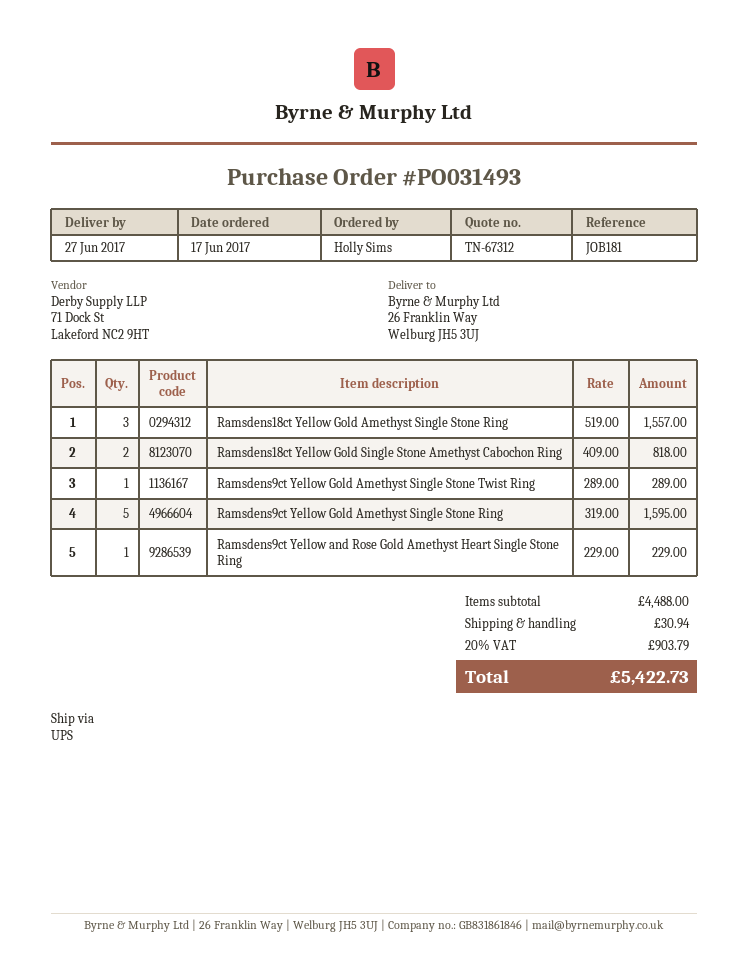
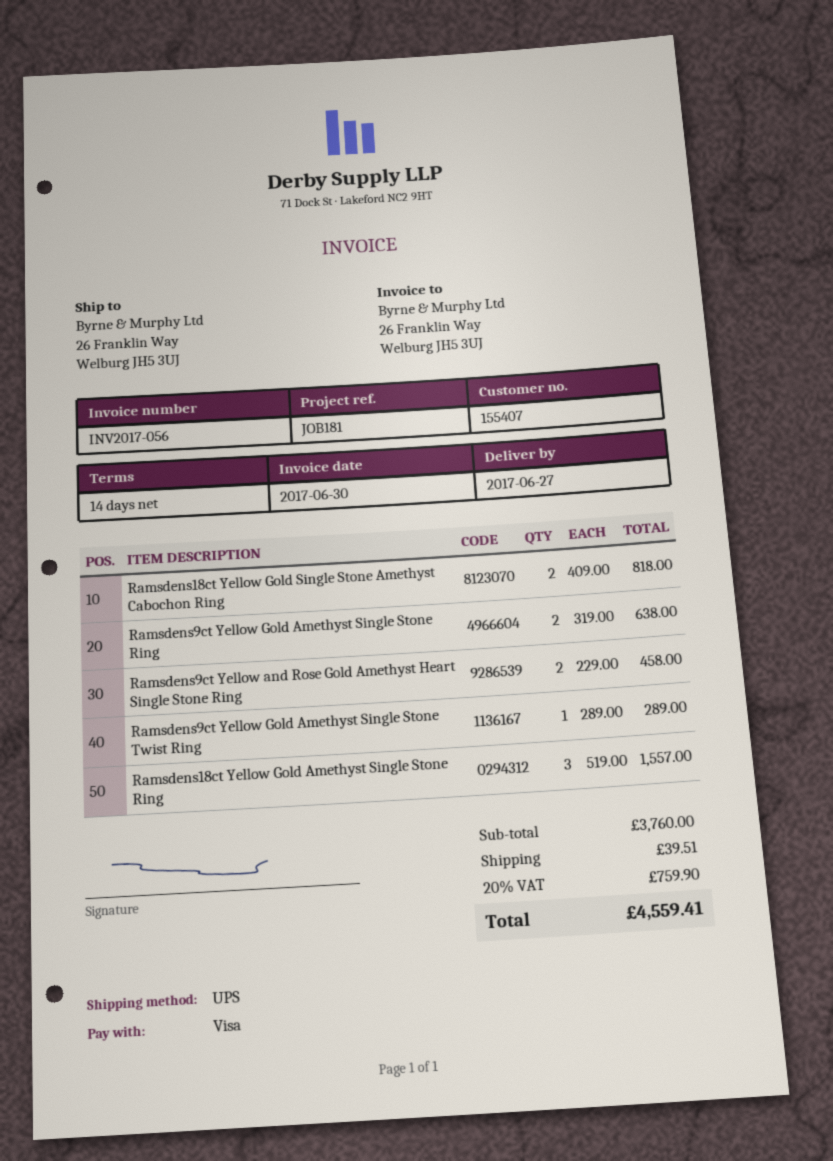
Ramsdens9ct Yellow Gold Amethyst Single Stone Ring: 5 x 319.00 = 1595.00 -> 2 x 319.00 = 638.00
Ramsdens9ct Yellow and Rose Gold Amethyst Heart Single Stone Ring: 1 x 229.00 = 229.00 -> 2 x 229.00 = 458.00
subtotal: 4488.00 -> 3760.00
shipping: 30.94 -> 39.51
tax: 20% = 903.79 -> 20% = 759.90
total: 5422.73 -> 4559.41

